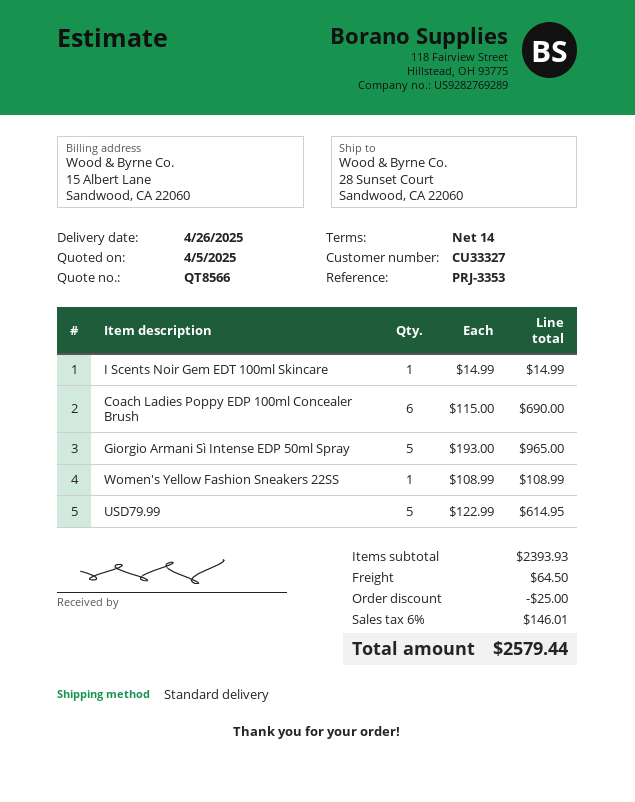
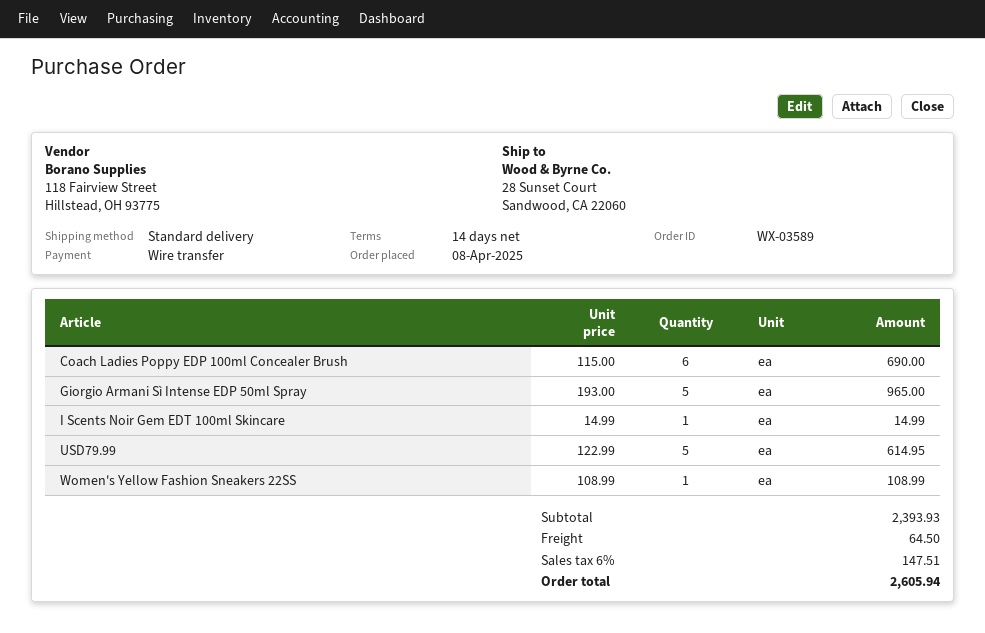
discount: 25.00 -> none
tax: 6% = 146.01 -> 6% = 147.51
total: 2579.44 -> 2605.94

